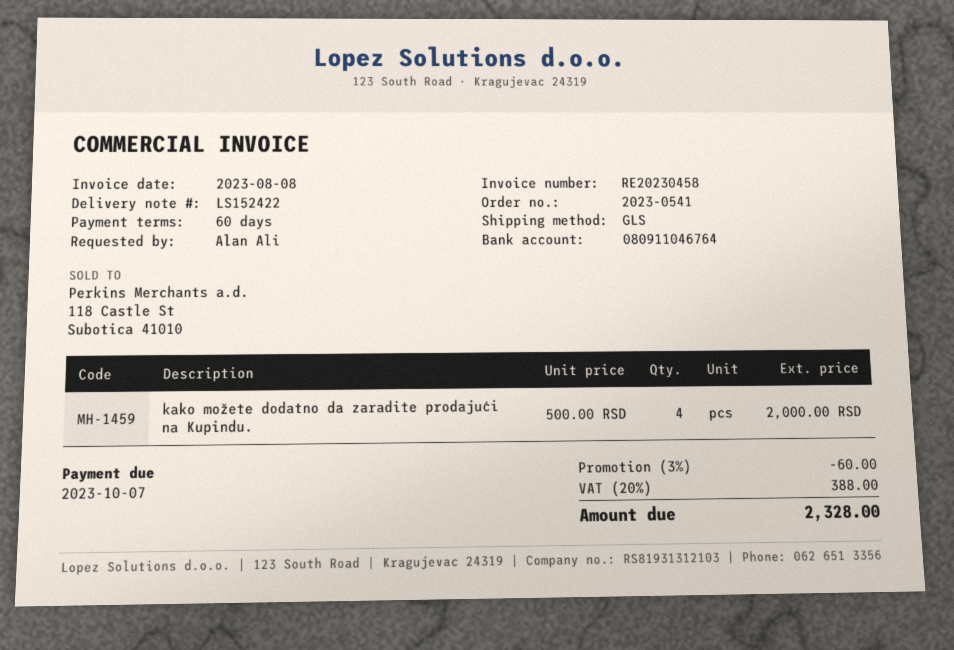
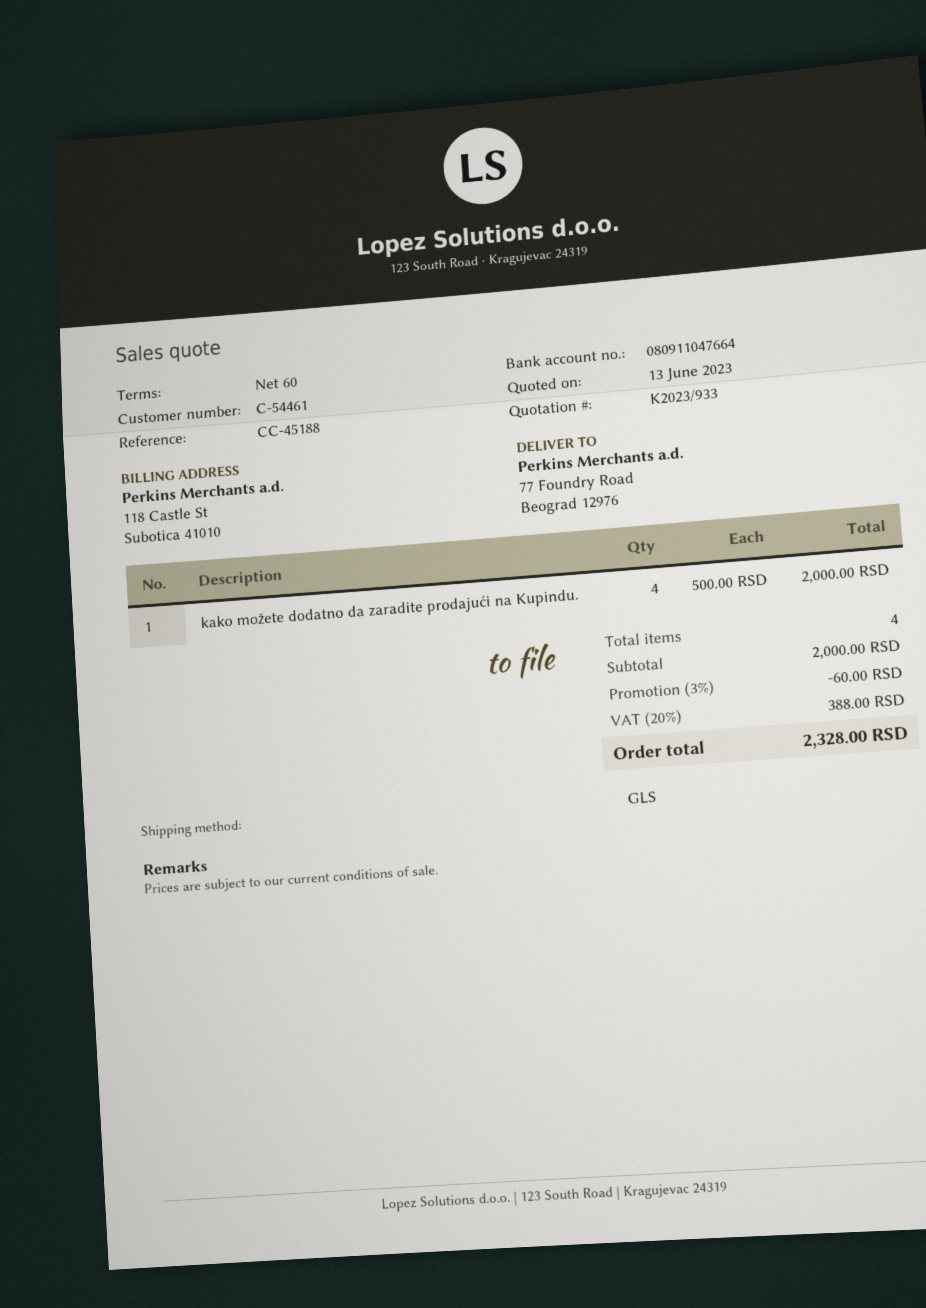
bank account: 080911046764 -> 080911047664

